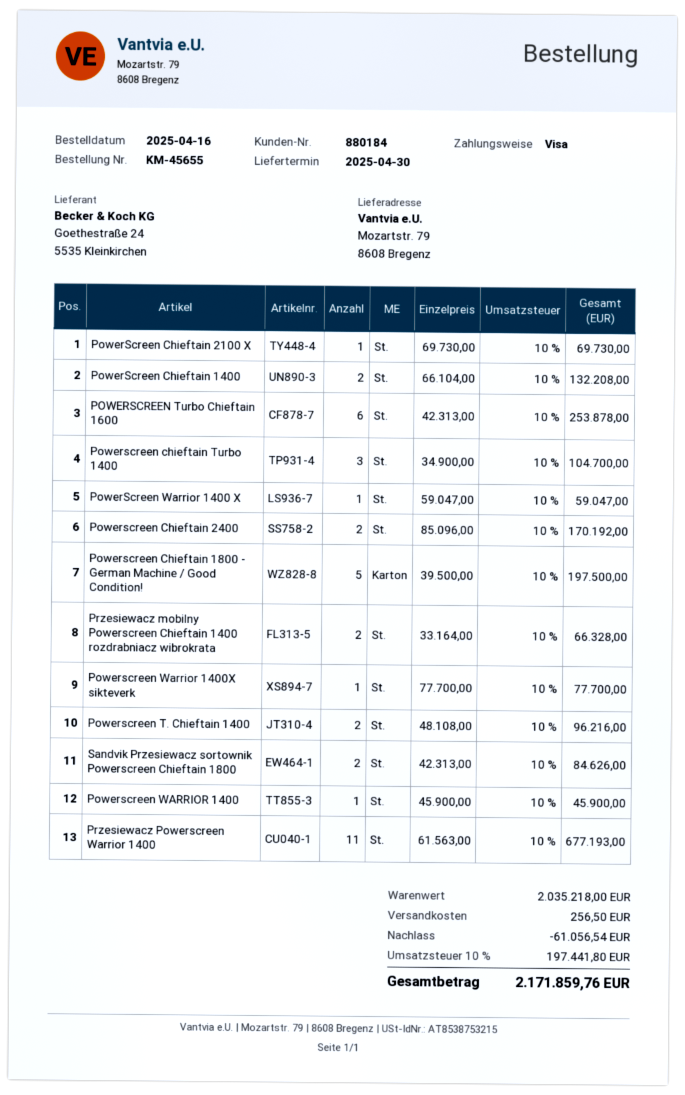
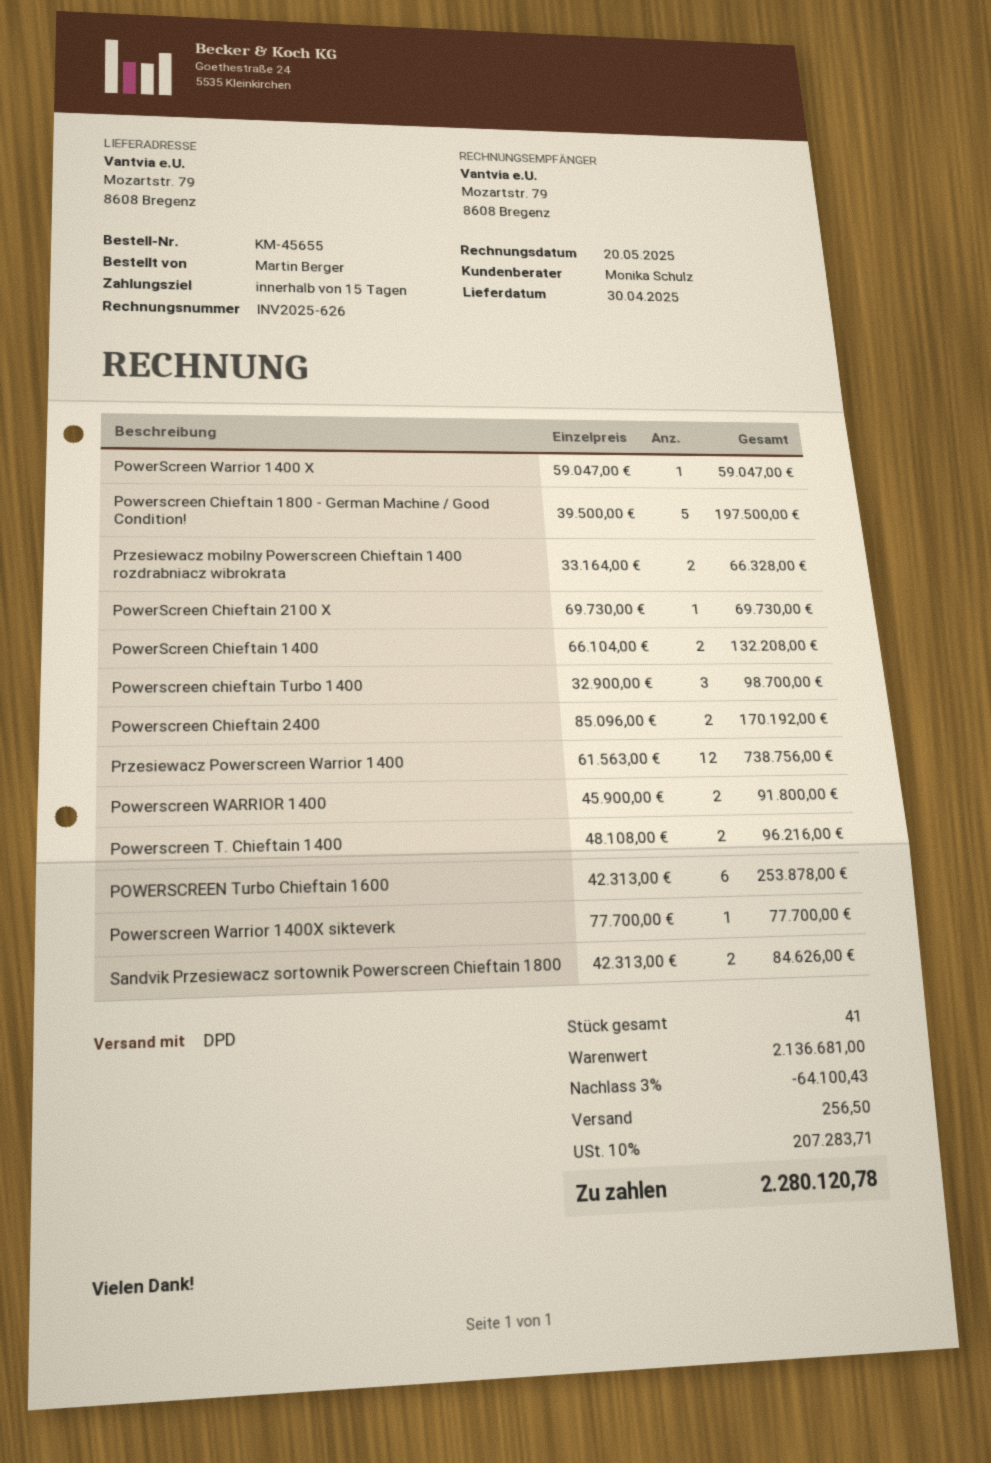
Powerscreen chieftain Turbo 1400: 3 x 34900.00 = 104700.00 -> 3 x 32900.00 = 98700.00
Powerscreen WARRIOR 1400: 1 x 45900.00 = 45900.00 -> 2 x 45900.00 = 91800.00
Przesiewacz Powerscreen Warrior 1400: 11 x 61563.00 = 677193.00 -> 12 x 61563.00 = 738756.00
subtotal: 2035218.00 -> 2136681.00
discount: 61056.54 -> 64100.43
tax: 10% = 197441.80 -> 10% = 207283.71
total: 2171859.76 -> 2280120.78

